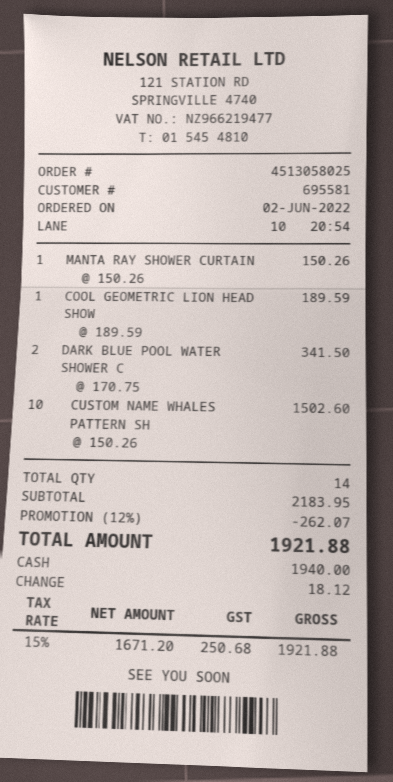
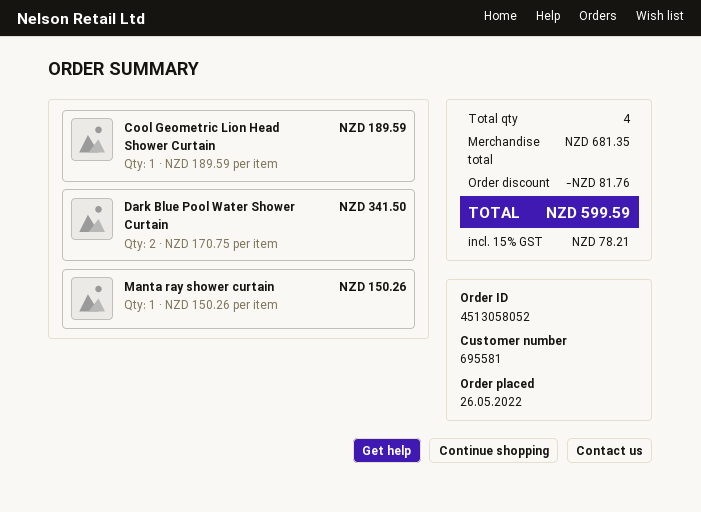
order number: 4513058025 -> 4513058052
order date: 2022-06-02 -> 2022-05-26
CUSTOM NAME WHALES PATTERN SH: 10 x 150.26 = 1502.60 -> none
total quantity: 14 -> 4
subtotal: 2183.95 -> 681.35
discount: 262.07 -> 81.76
tax: 15% = 250.68 -> 15% = 78.21
total: 1921.88 -> 599.59

